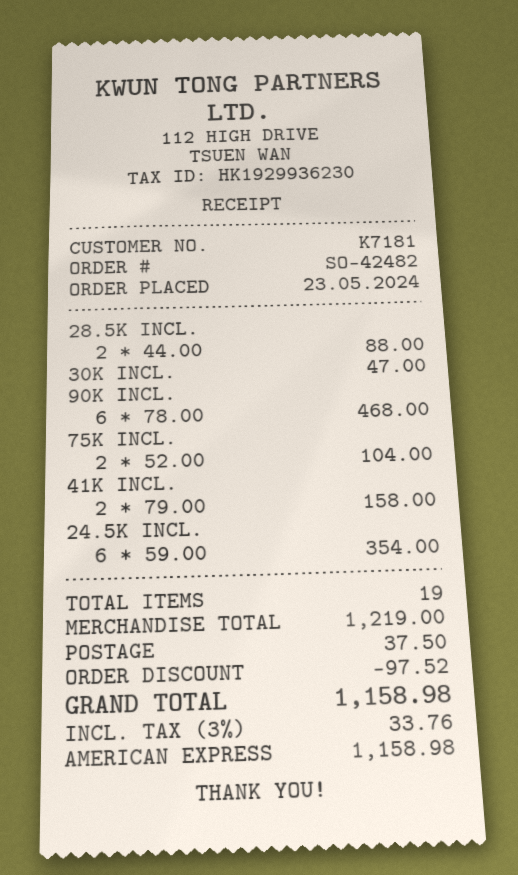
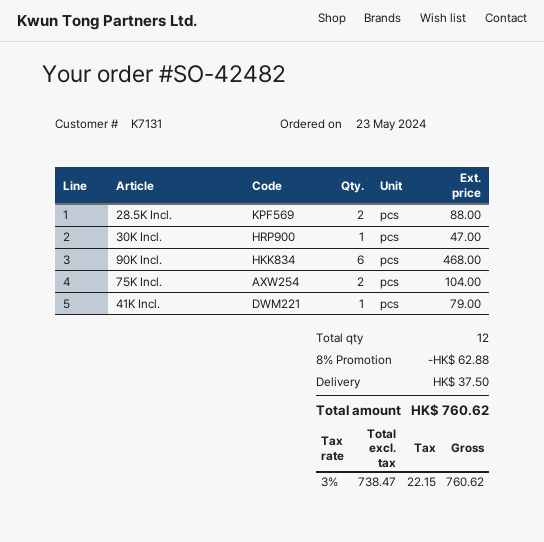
customer number: K7181 -> K7131
41K INCL.: 2 for 158.00 -> 1 for 79.00
24.5K INCL.: 6 for 354.00 -> none
total quantity: 19 -> 12
discount: 97.52 -> 62.88
tax: 3% = 33.76 -> 3% = 22.15
total: 1158.98 -> 760.62

